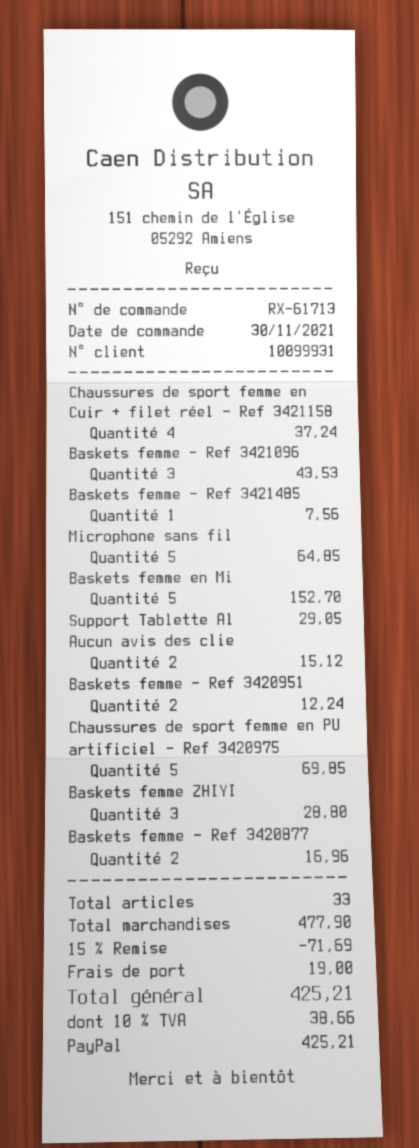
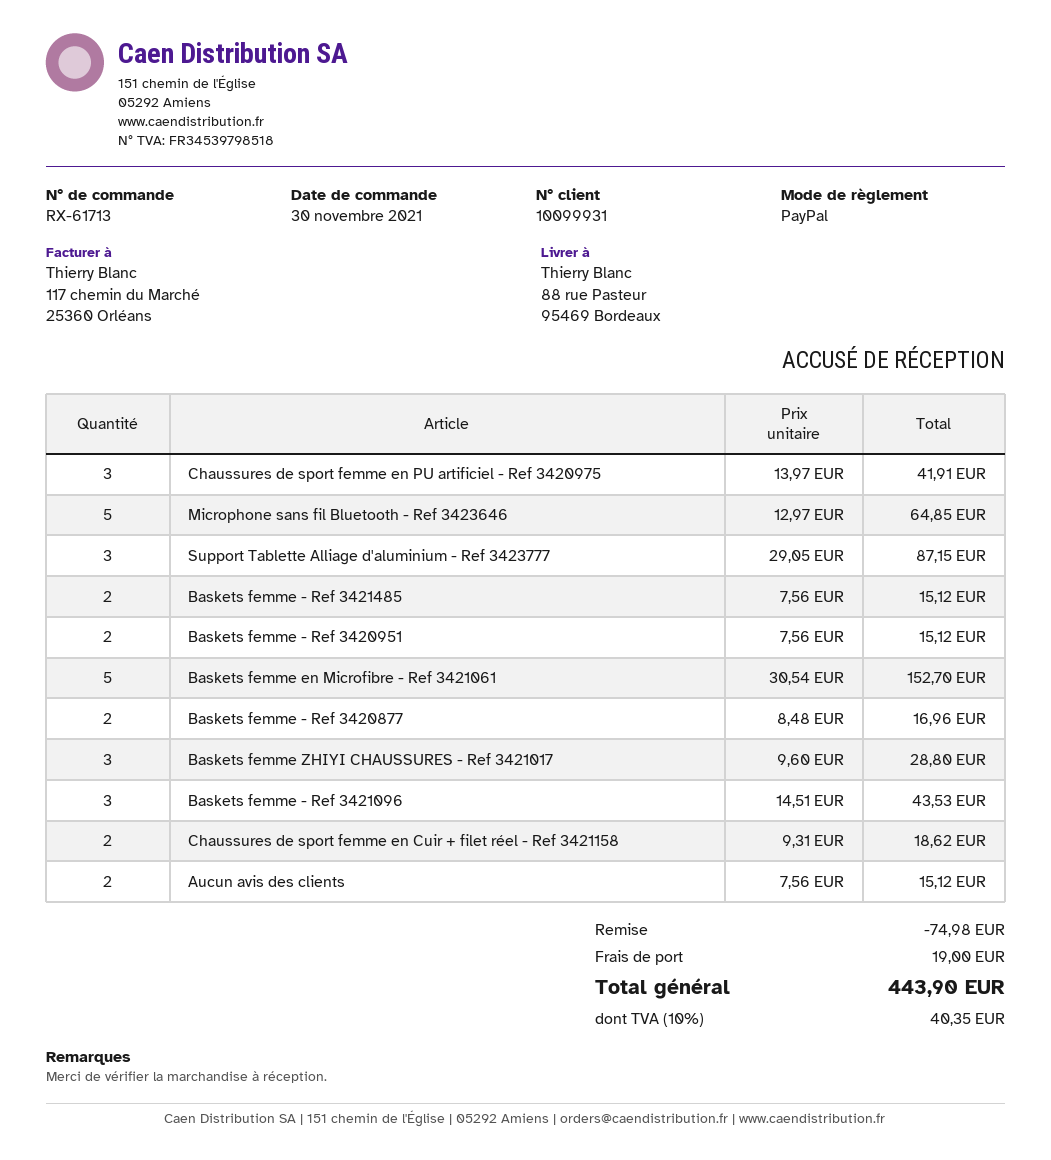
Chaussures de sport femme en Cuir + filet réel - Ref 3421158: 4 for 37.24 -> 2 for 18.62
Baskets femme - Ref 3421485: 1 for 7.56 -> 2 for 15.12
Support Tablette Al: 1 for 29.05 -> 3 for 87.15
Baskets femme - Ref 3420951: 2 for 12.24 -> 2 for 15.12
Chaussures de sport femme en PU artificiel - Ref 3420975: 5 for 69.85 -> 3 for 41.91
discount: 71.69 -> 74.98
tax: 10% = 38.66 -> 10% = 40.35
total: 425.21 -> 443.90

